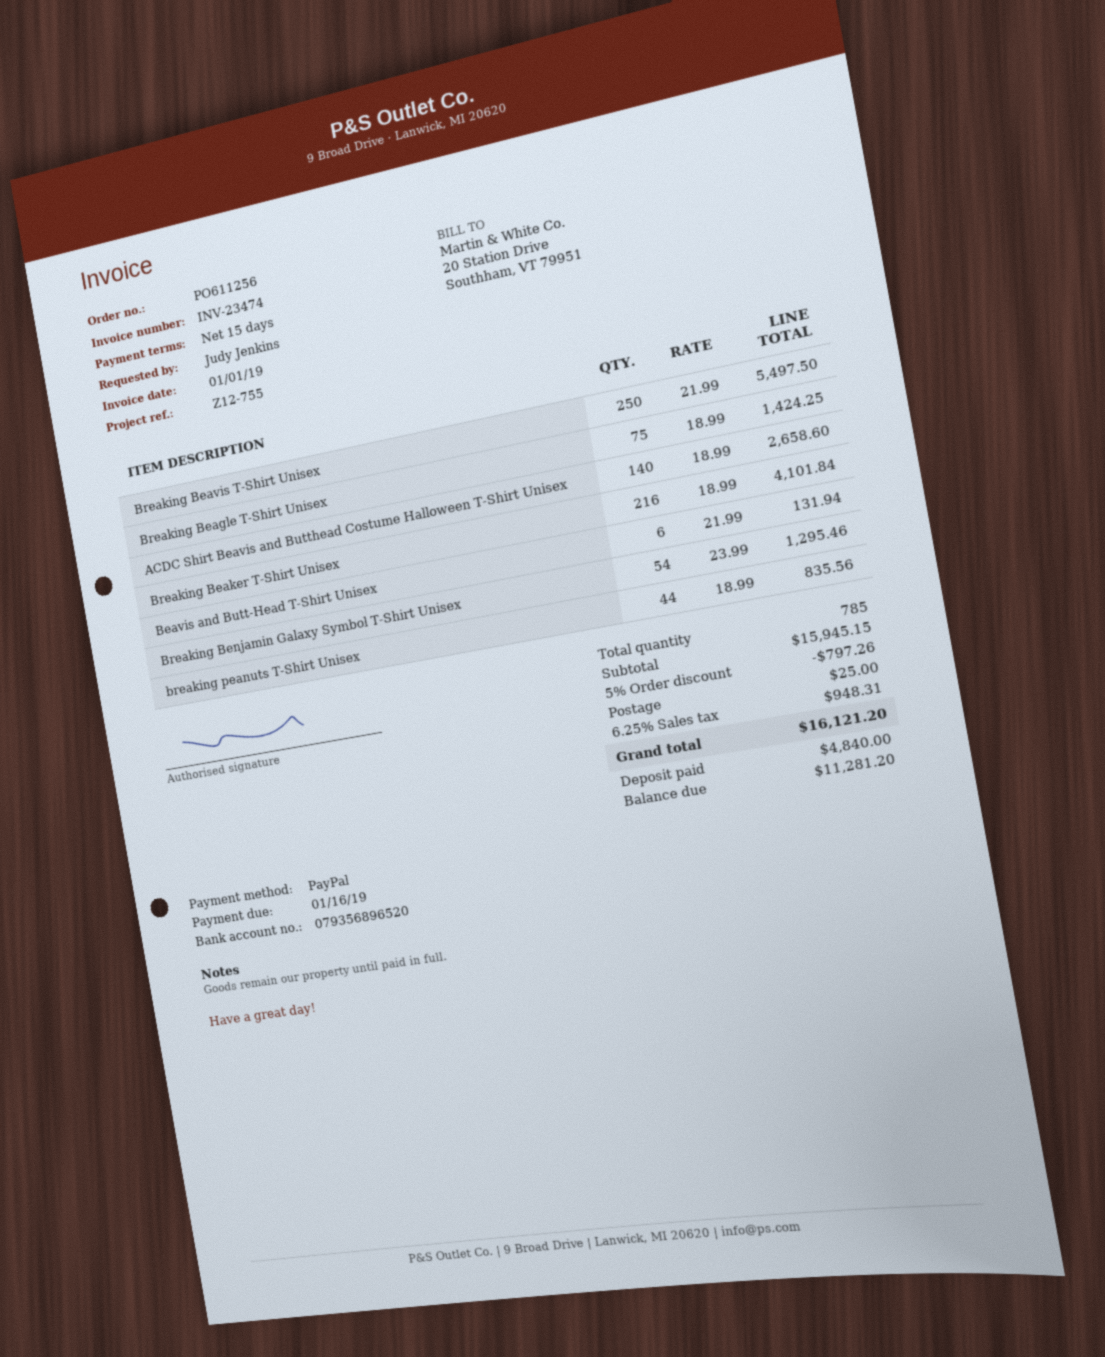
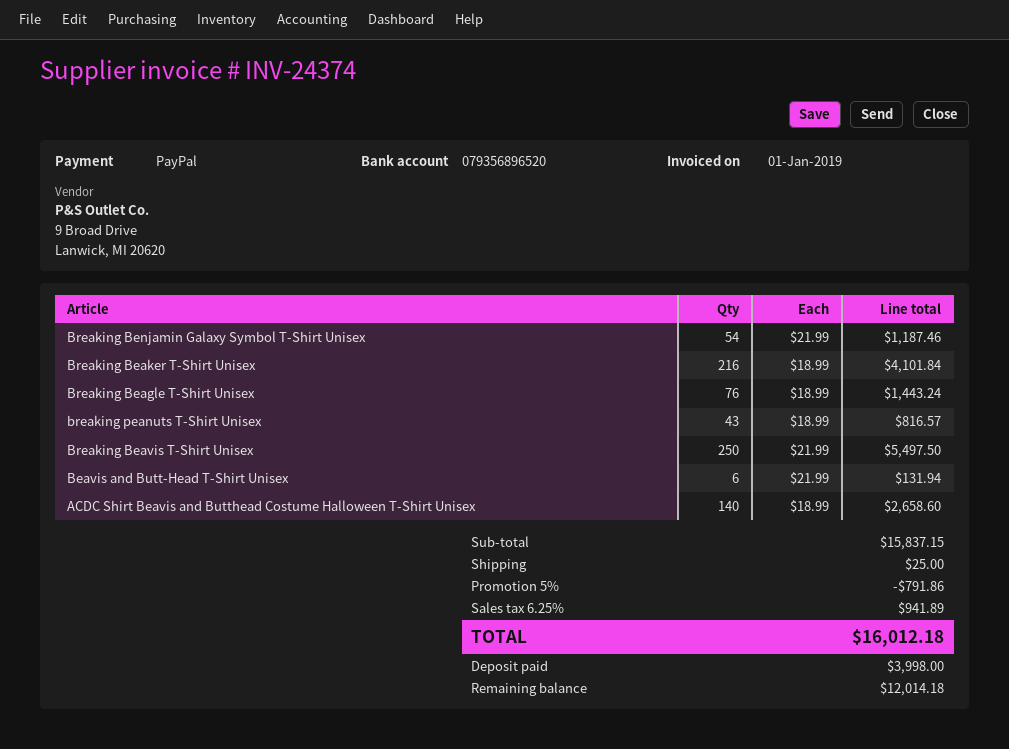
invoice number: INV-23474 -> INV-24374
Breaking Beagle T-Shirt Unisex: 75 x 18.99 = 1424.25 -> 76 x 18.99 = 1443.24
Breaking Benjamin Galaxy Symbol T-Shirt Unisex: 54 x 23.99 = 1295.46 -> 54 x 21.99 = 1187.46
breaking peanuts T-Shirt Unisex: 44 x 18.99 = 835.56 -> 43 x 18.99 = 816.57
subtotal: 15945.15 -> 15837.15
discount: 5% = 797.26 -> 5% = 791.86
tax: 6.25% = 948.31 -> 6.25% = 941.89
total: 16121.20 -> 16012.18
deposit: 4840.00 -> 3998.00
balance: 11281.20 -> 12014.18

